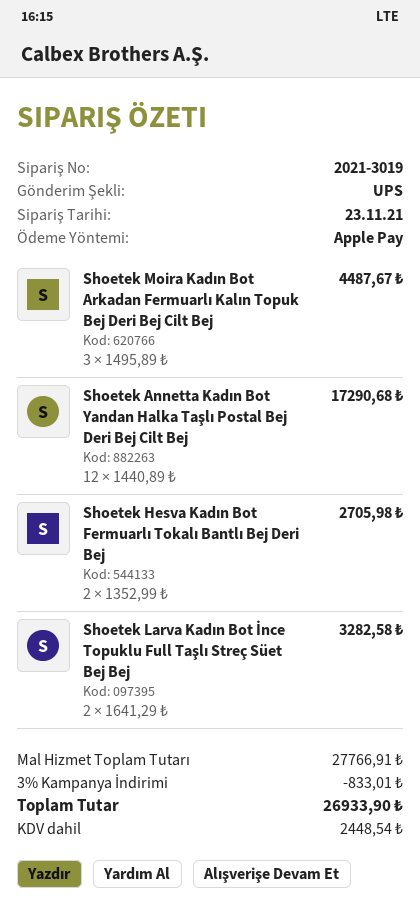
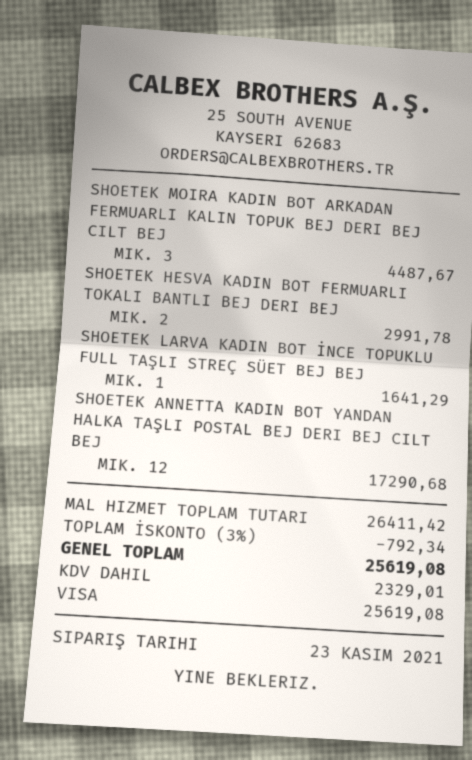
payment method: Apple Pay -> Visa
Shoetek Hesva Kadın Bot Fermuarlı Tokalı Bantlı Bej Deri Bej: 2 for 2705.98 -> 2 for 2991.78
Shoetek Larva Kadın Bot İnce Topuklu Full Taşlı Streç Süet Bej Bej: 2 for 3282.58 -> 1 for 1641.29
subtotal: 27766.91 -> 26411.42
discount: 3% = 833.01 -> 3% = 792.34
tax: 2448.54 -> 2329.01
total: 26933.90 -> 25619.08

